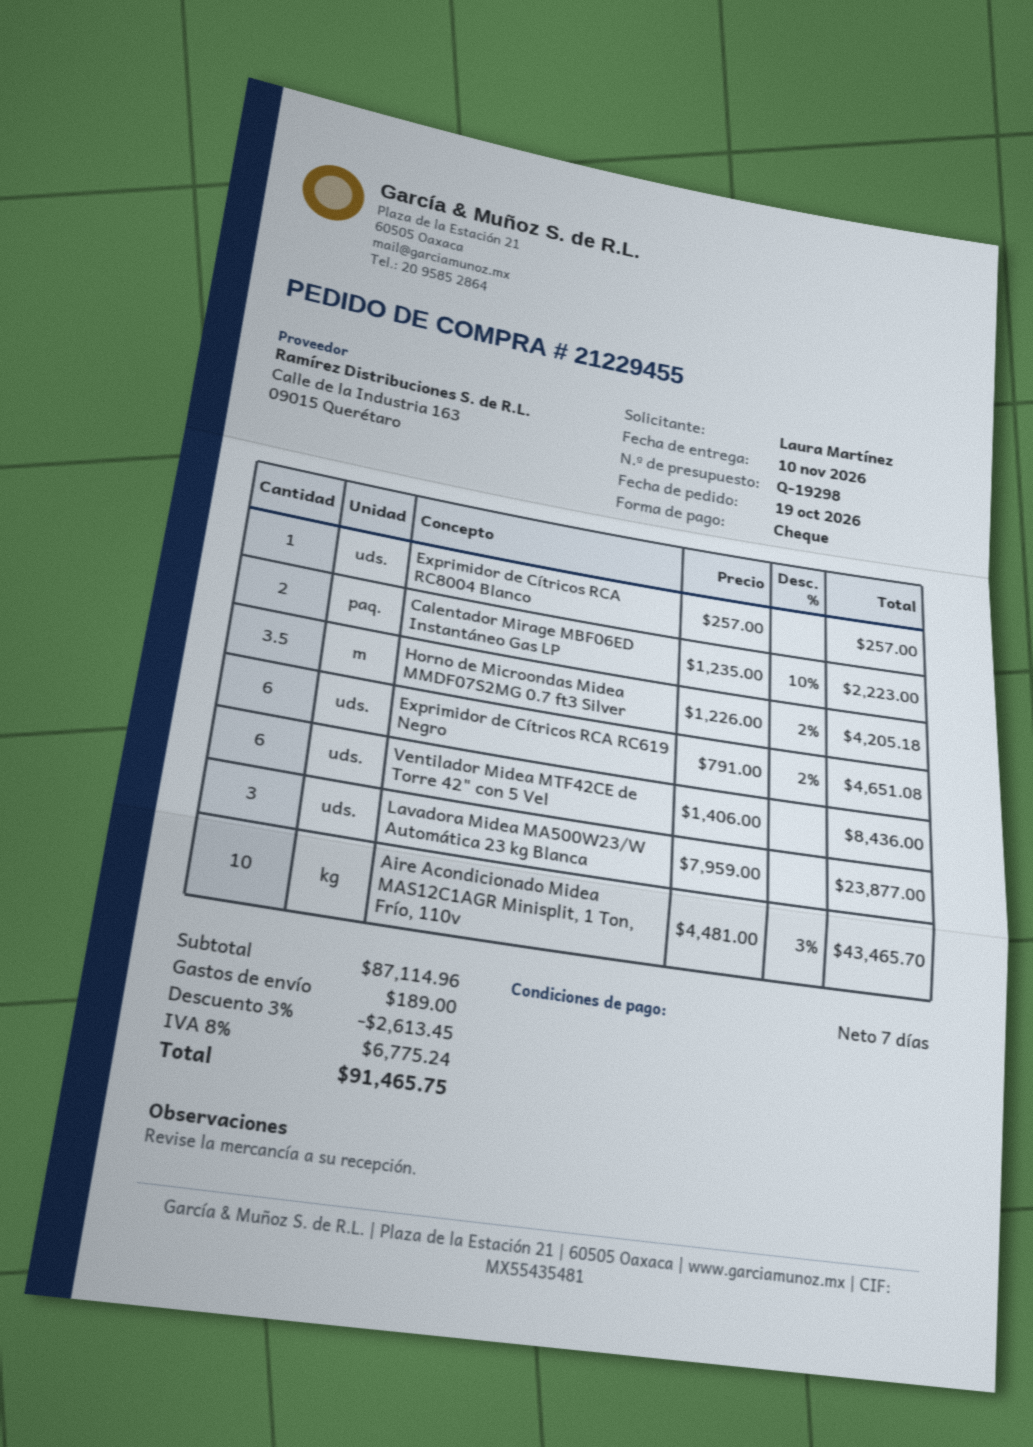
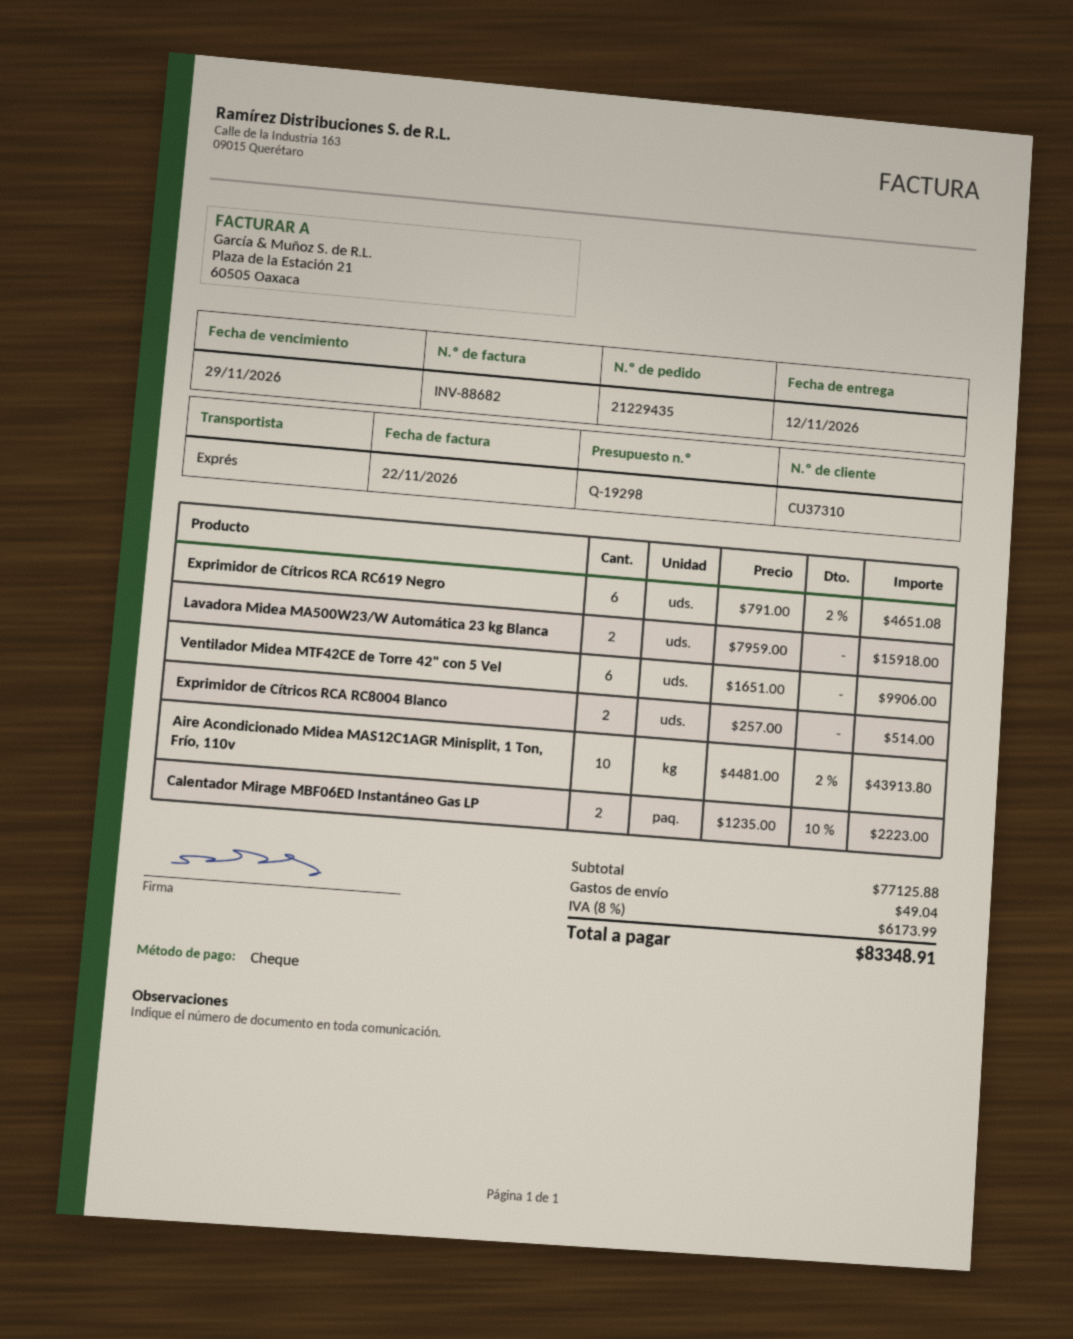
order number: 21229455 -> 21229435
delivery date: 2026-11-10 -> 2026-11-12
Exprimidor de Cítricos RCA RC8004 Blanco: 1 x 257.00 = 257.00 -> 2 x 257.00 = 514.00
Horno de Microondas Midea MMDF07S2MG 0.7 ft3 Silver: 3.5 x 1226.00 - 2% = 4205.18 -> none
Ventilador Midea MTF42CE de Torre 42" con 5 Vel: 6 x 1406.00 = 8436.00 -> 6 x 1651.00 = 9906.00
Lavadora Midea MA500W23/W Automática 23 kg Blanca: 3 x 7959.00 = 23877.00 -> 2 x 7959.00 = 15918.00
Aire Acondicionado Midea MAS12C1AGR Minisplit, 1 Ton, Frío, 110v: 10 x 4481.00 - 3% = 43465.70 -> 10 x 4481.00 - 2% = 43913.80
subtotal: 87114.96 -> 77125.88
discount: 3% = 2613.45 -> none
shipping: 189.00 -> 49.04
tax: 8% = 6775.24 -> 8% = 6173.99
total: 91465.75 -> 83348.91

